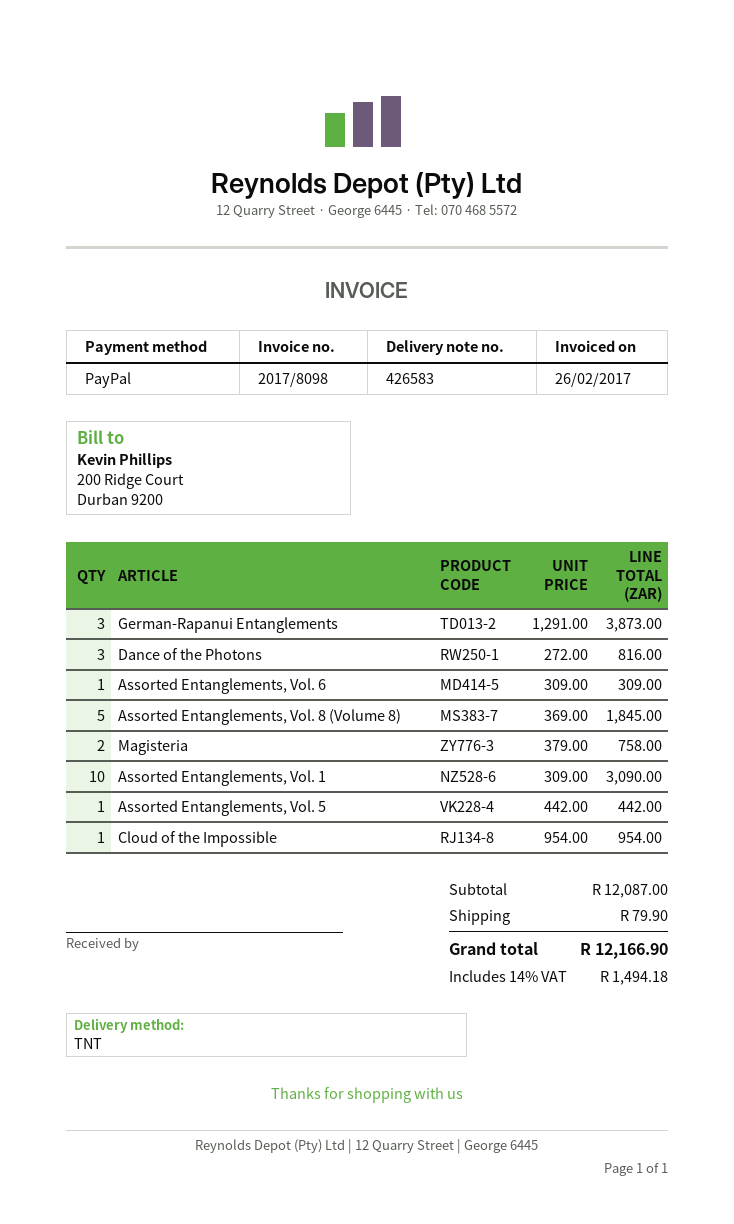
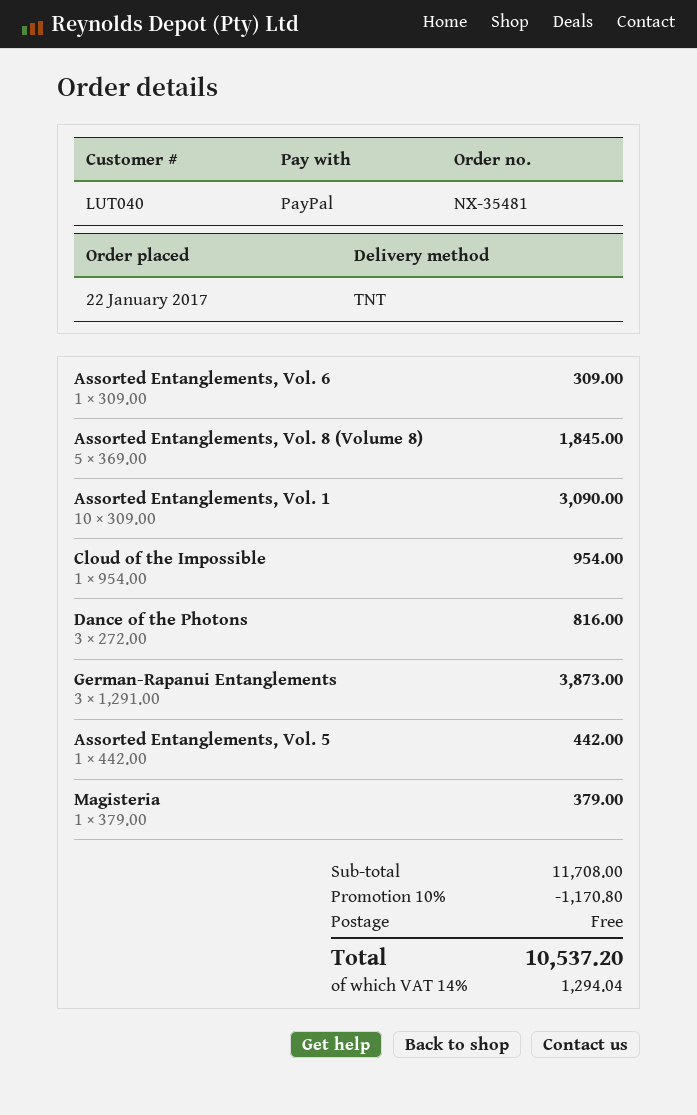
Magisteria: 2 x 379.00 = 758.00 -> 1 x 379.00 = 379.00
subtotal: 12087.00 -> 11708.00
discount: none -> 10% = 1170.80
shipping: 79.90 -> 0.00
tax: 14% = 1494.18 -> 14% = 1294.04
total: 12166.90 -> 10537.20

